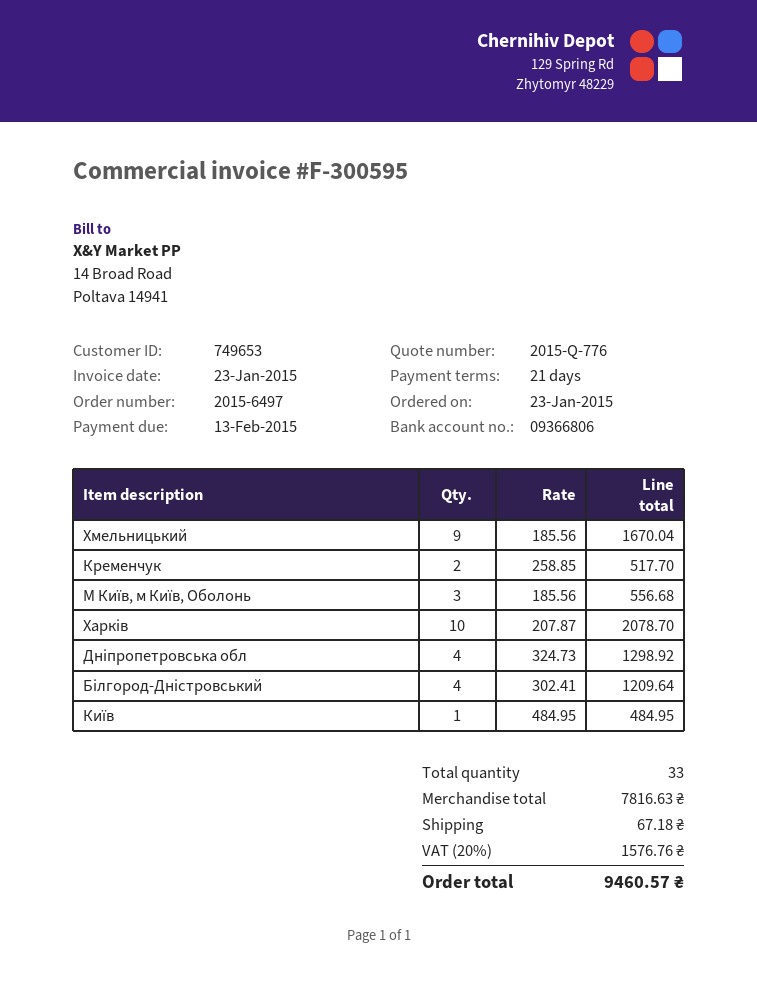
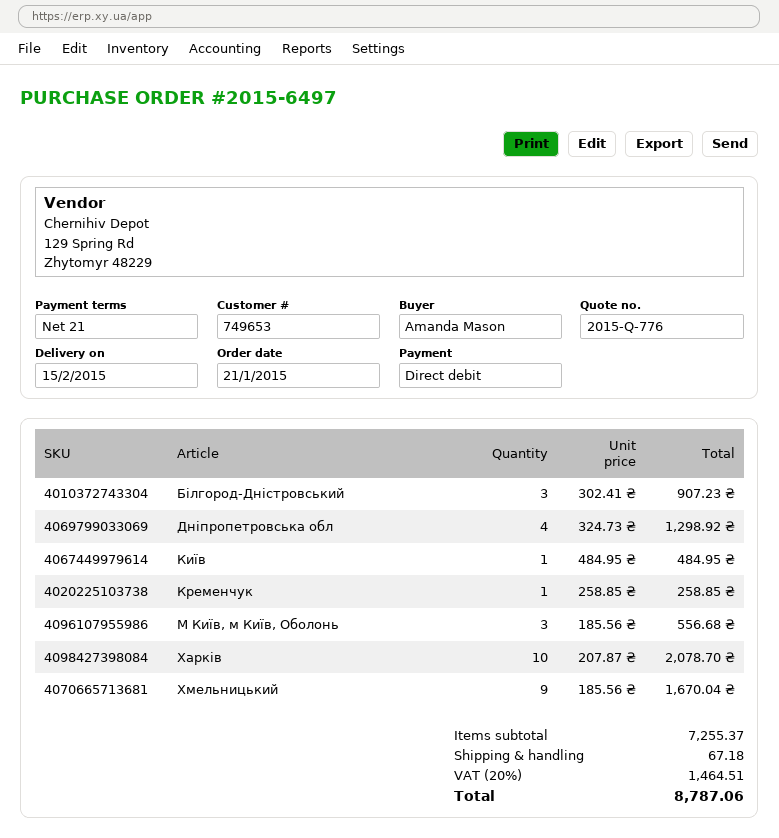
order date: 2015-01-23 -> 2015-01-21
Кременчук: 2 x 258.85 = 517.70 -> 1 x 258.85 = 258.85
Білгород-Дністровський: 4 x 302.41 = 1209.64 -> 3 x 302.41 = 907.23
subtotal: 7816.63 -> 7255.37
tax: 20% = 1576.76 -> 20% = 1464.51
total: 9460.57 -> 8787.06

